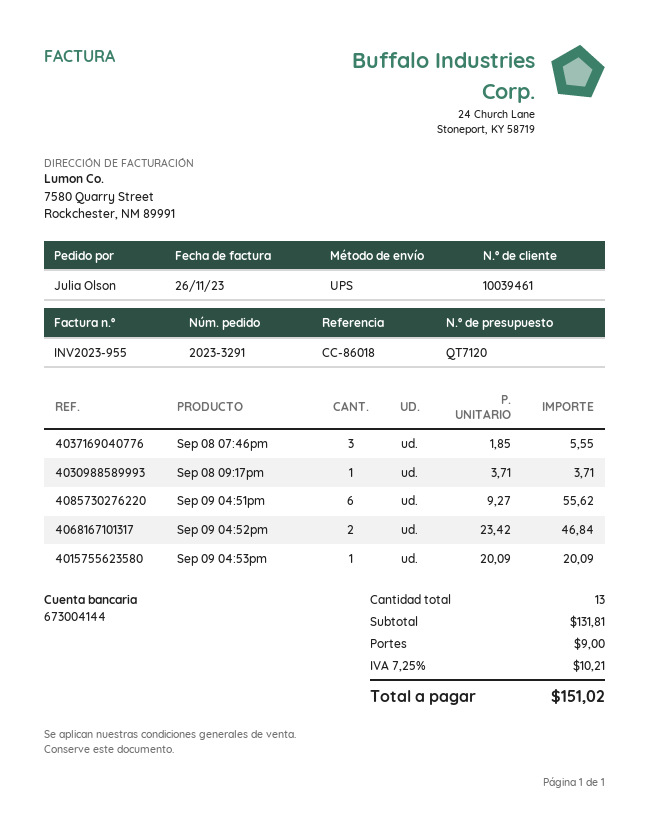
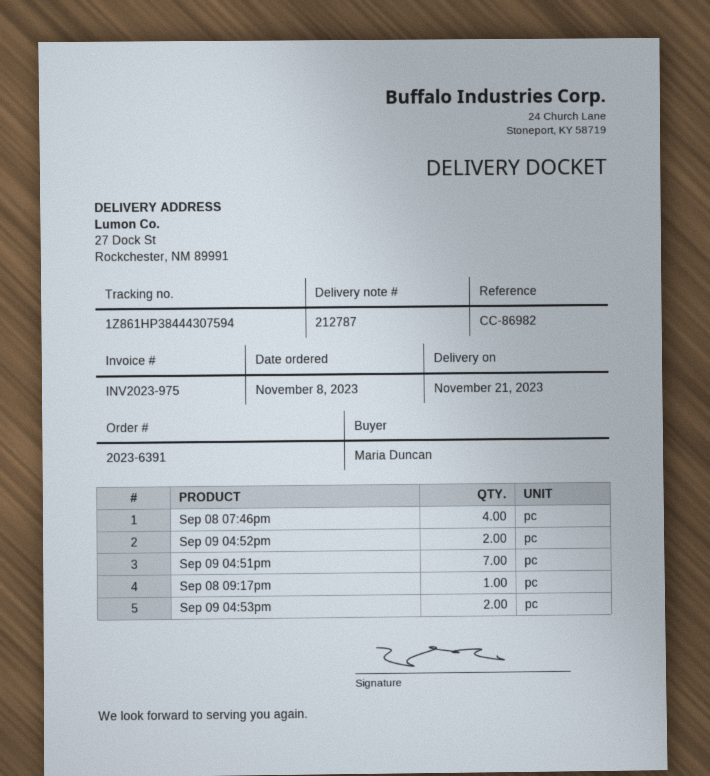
order number: 2023-3291 -> 2023-6391
invoice number: INV2023-955 -> INV2023-975
reference: CC-86018 -> CC-86982
ordered by: Julia Olson -> Maria Duncan
Sep 08 07:46pm: 3 -> 4
Sep 09 04:51pm: 6 -> 7
Sep 09 04:53pm: 1 -> 2

